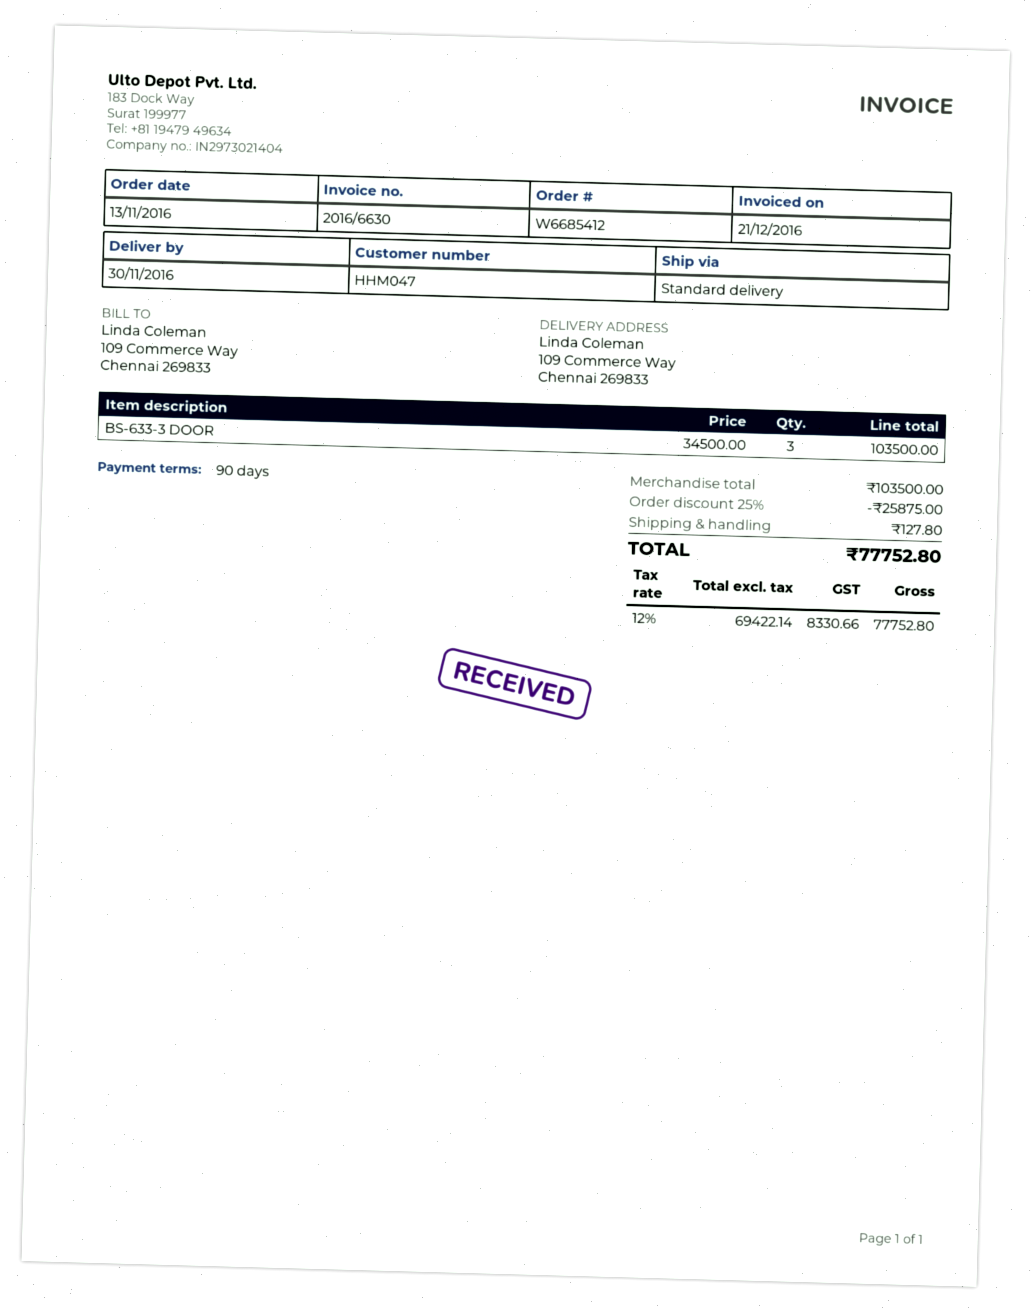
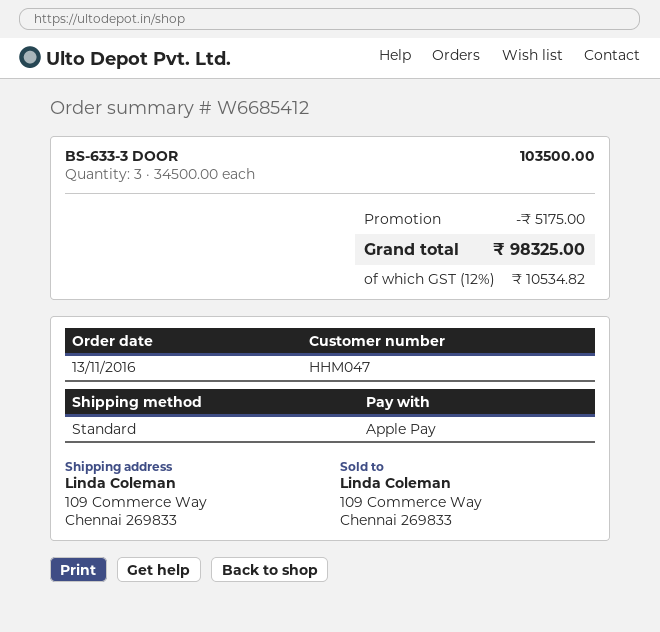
discount: 25875.00 -> 5175.00
shipping: 127.80 -> none
tax: 12% = 8330.66 -> 12% = 10534.82
total: 77752.80 -> 98325.00

